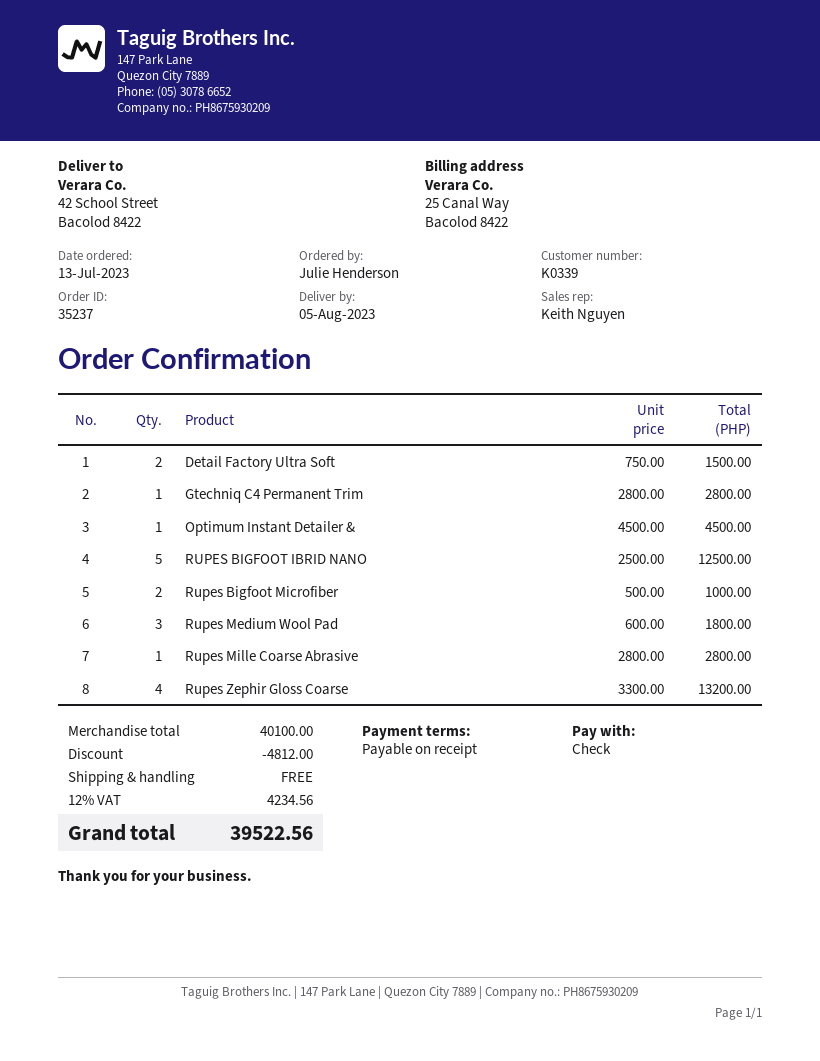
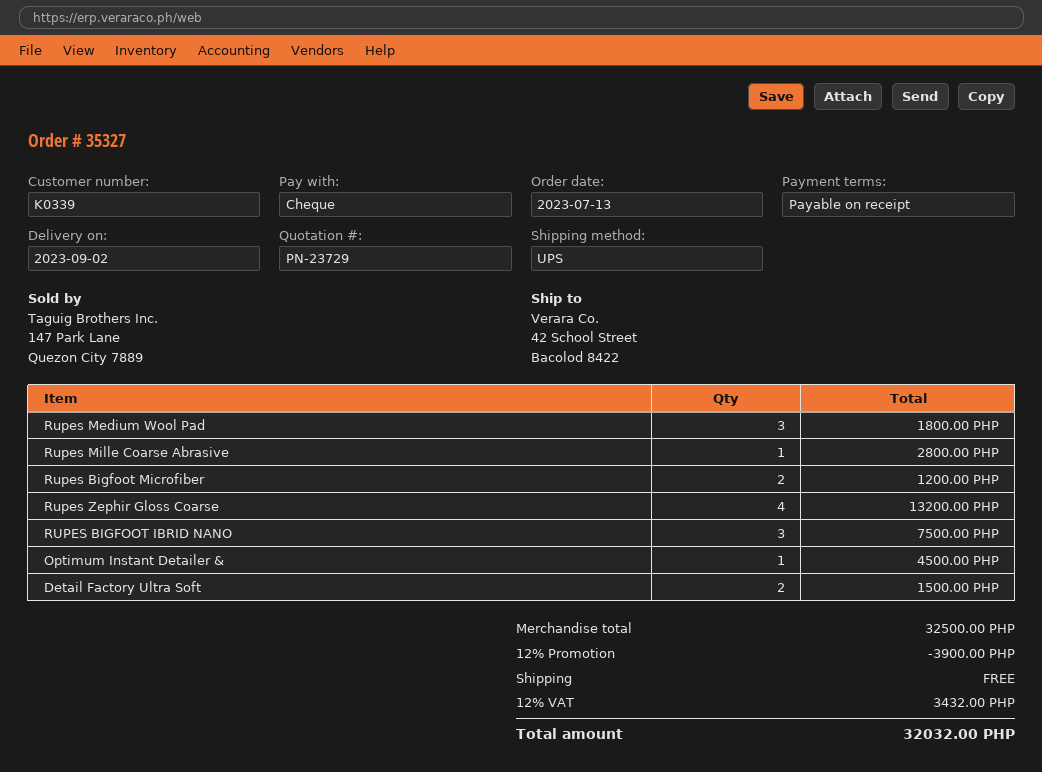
order number: 35237 -> 35327
delivery date: 2023-08-05 -> 2023-09-02
Gtechniq C4 Permanent Trim: 1 for 2800.00 -> none
RUPES BIGFOOT IBRID NANO: 5 for 12500.00 -> 3 for 7500.00
Rupes Bigfoot Microfiber: 2 for 1000.00 -> 2 for 1200.00
subtotal: 40100.00 -> 32500.00
discount: 4812.00 -> 3900.00
tax: 12% = 4234.56 -> 12% = 3432.00
total: 39522.56 -> 32032.00

